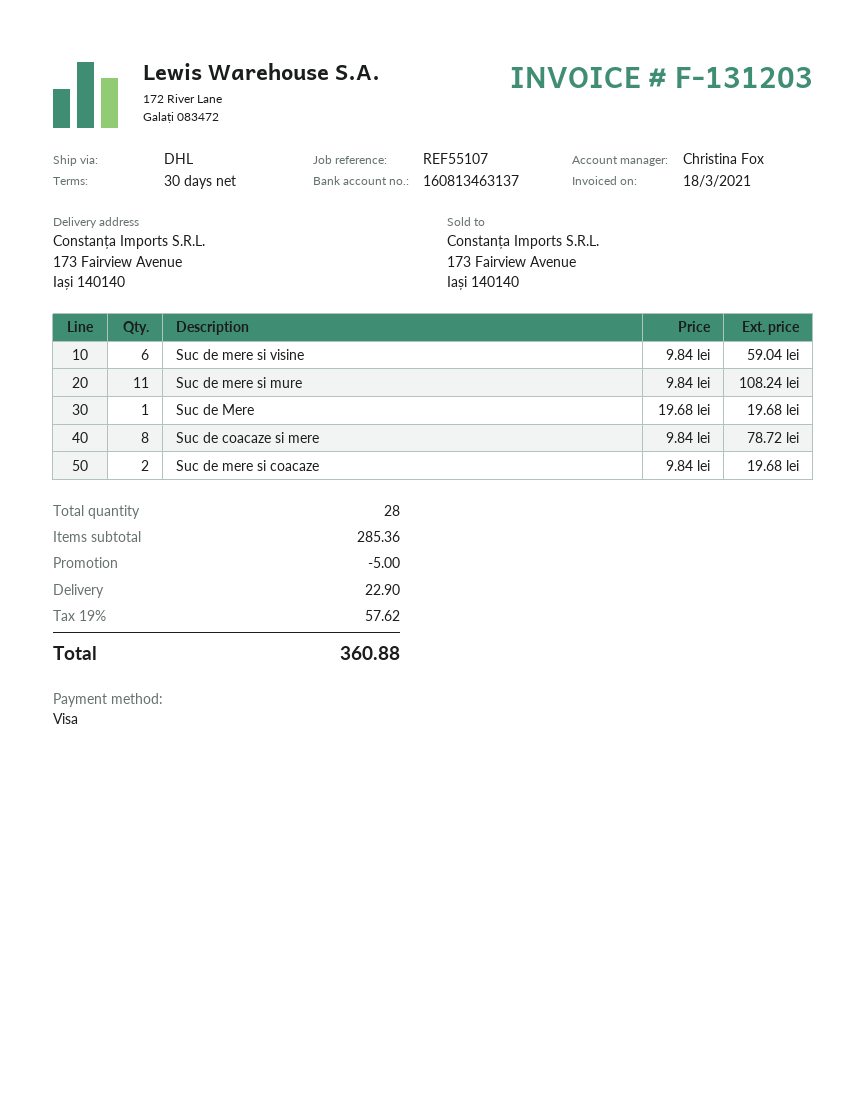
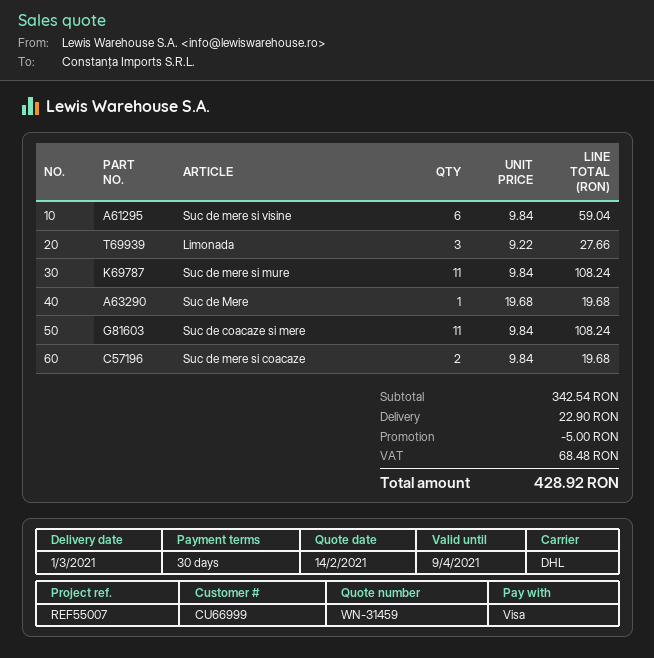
reference: REF55107 -> REF55007
Suc de coacaze si mere: 8 x 9.84 = 78.72 -> 11 x 9.84 = 108.24
Limonada: none -> 3 x 9.22 = 27.66
subtotal: 285.36 -> 342.54
tax: 57.62 -> 68.48
total: 360.88 -> 428.92

